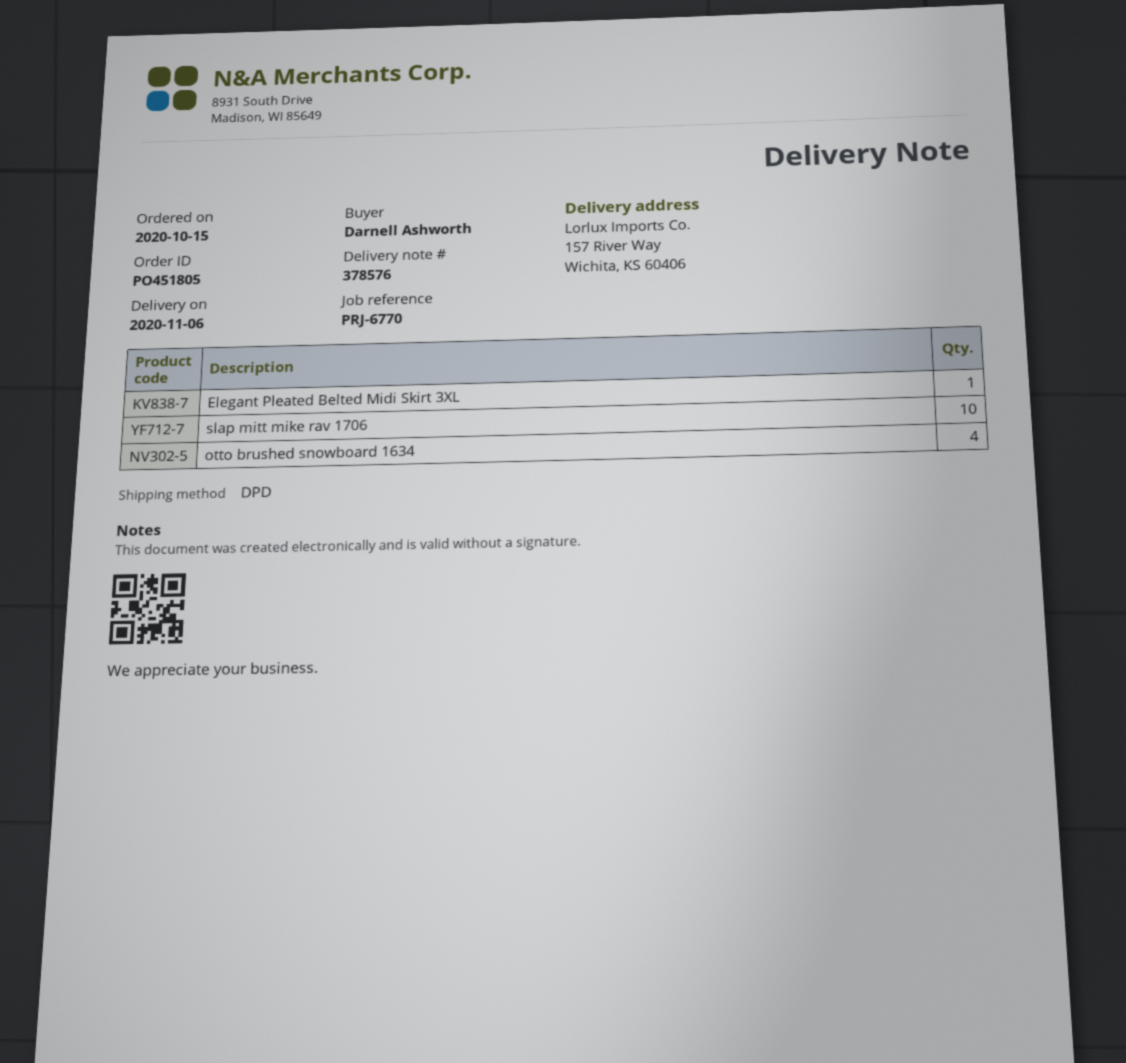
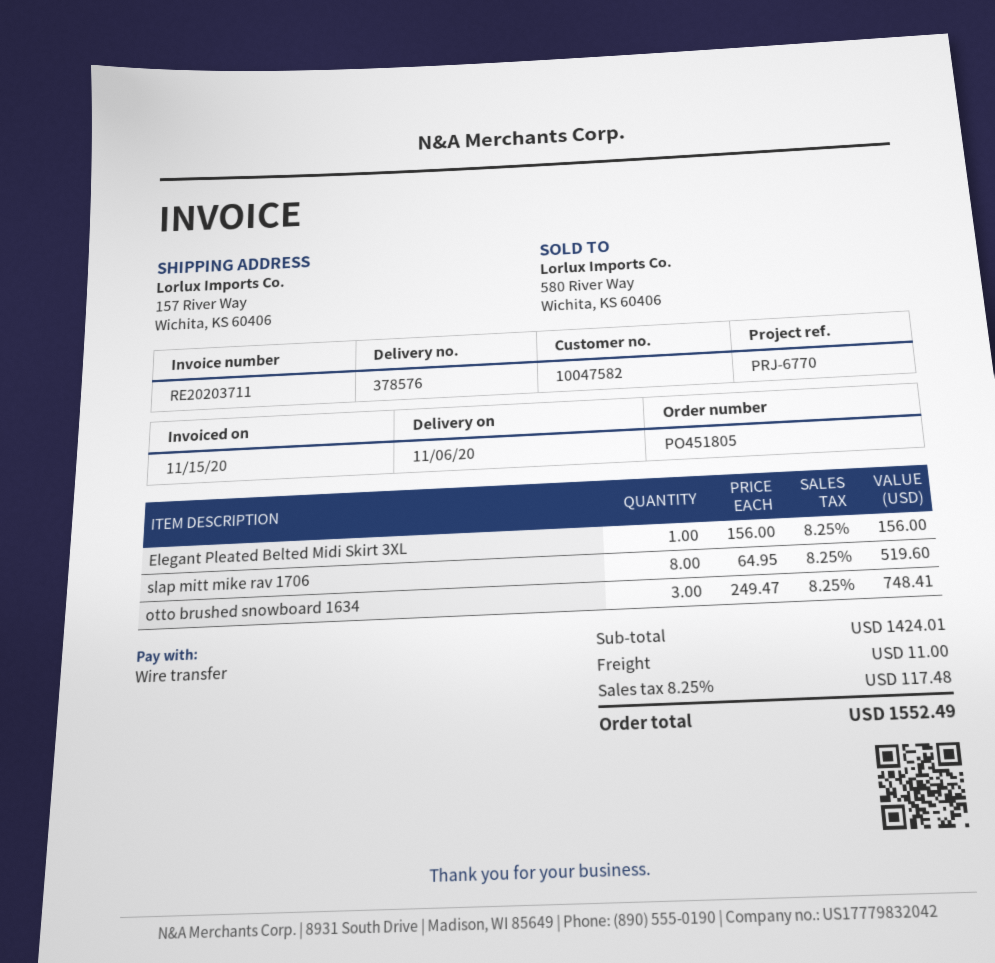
slap mitt mike rav 1706: 10 -> 8
otto brushed snowboard 1634: 4 -> 3

